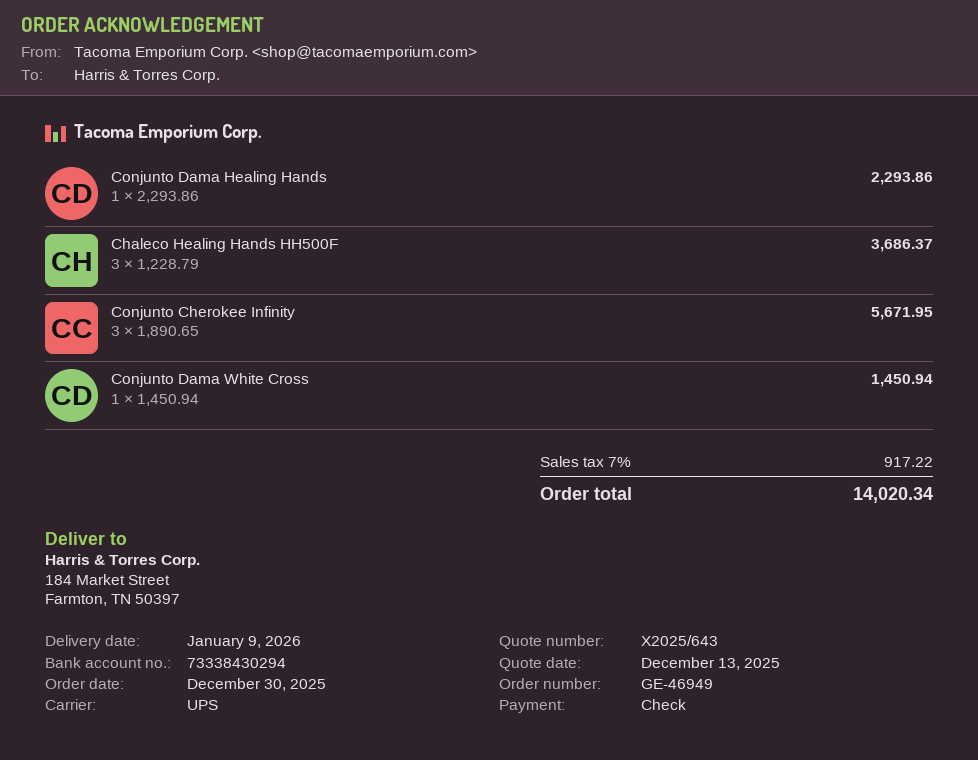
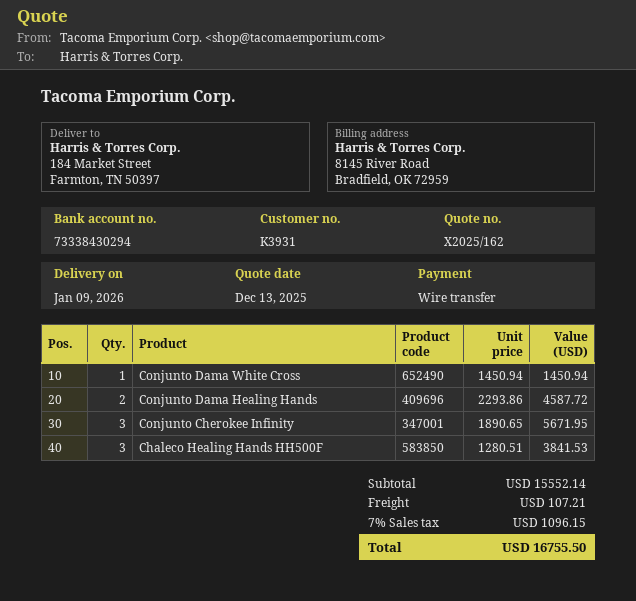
quote number: X2025/643 -> X2025/162
payment method: cheque -> bank transfer
Conjunto Dama Healing Hands: 1 x 2293.86 = 2293.86 -> 2 x 2293.86 = 4587.72
Chaleco Healing Hands HH500F: 3 x 1228.79 = 3686.37 -> 3 x 1280.51 = 3841.53
shipping: none -> 107.21
tax: 7% = 917.22 -> 7% = 1096.15
total: 14020.34 -> 16755.50

